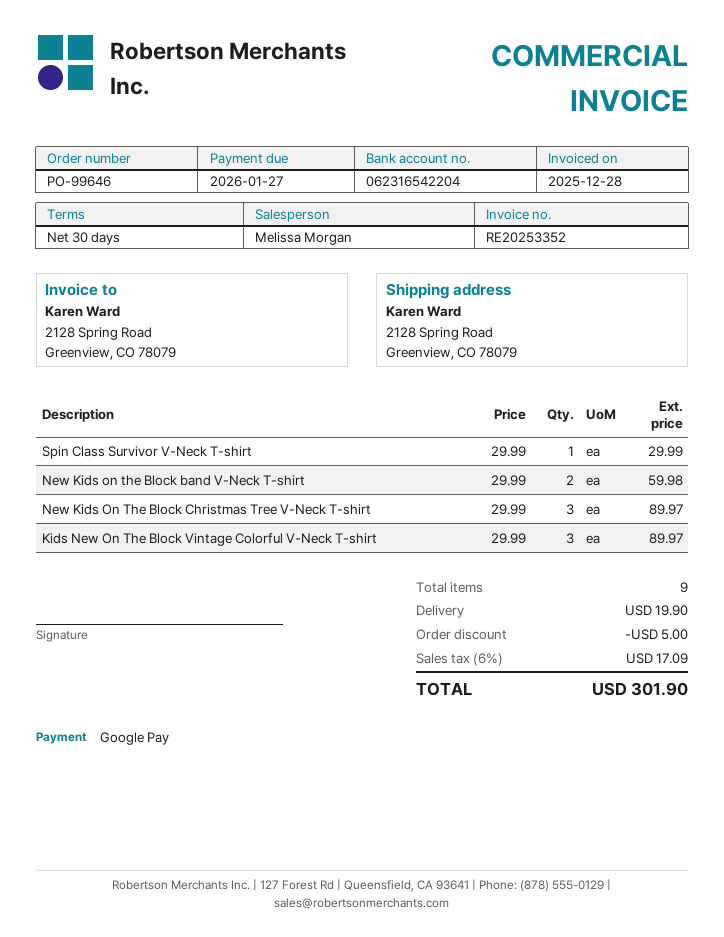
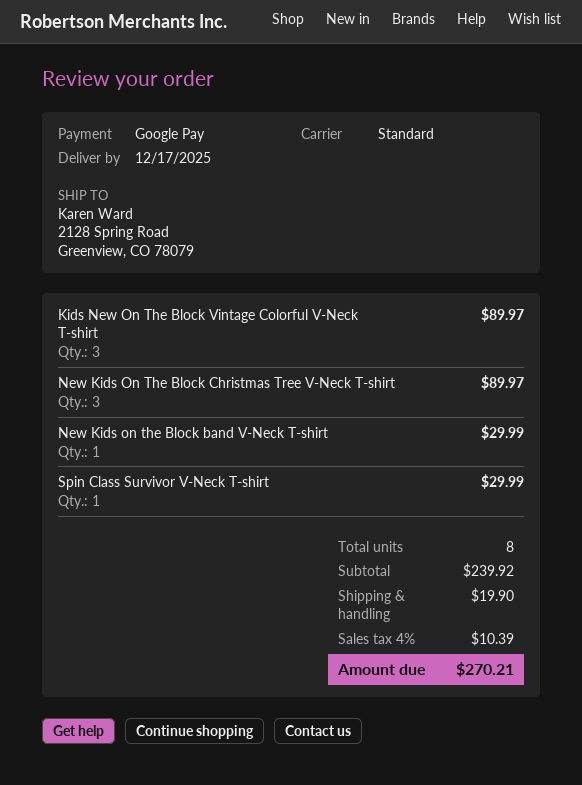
New Kids on the Block band V-Neck T-shirt: 2 for 59.98 -> 1 for 29.99
total quantity: 9 -> 8
discount: 5.00 -> none
tax: 6% = 17.09 -> 4% = 10.39
total: 301.90 -> 270.21

